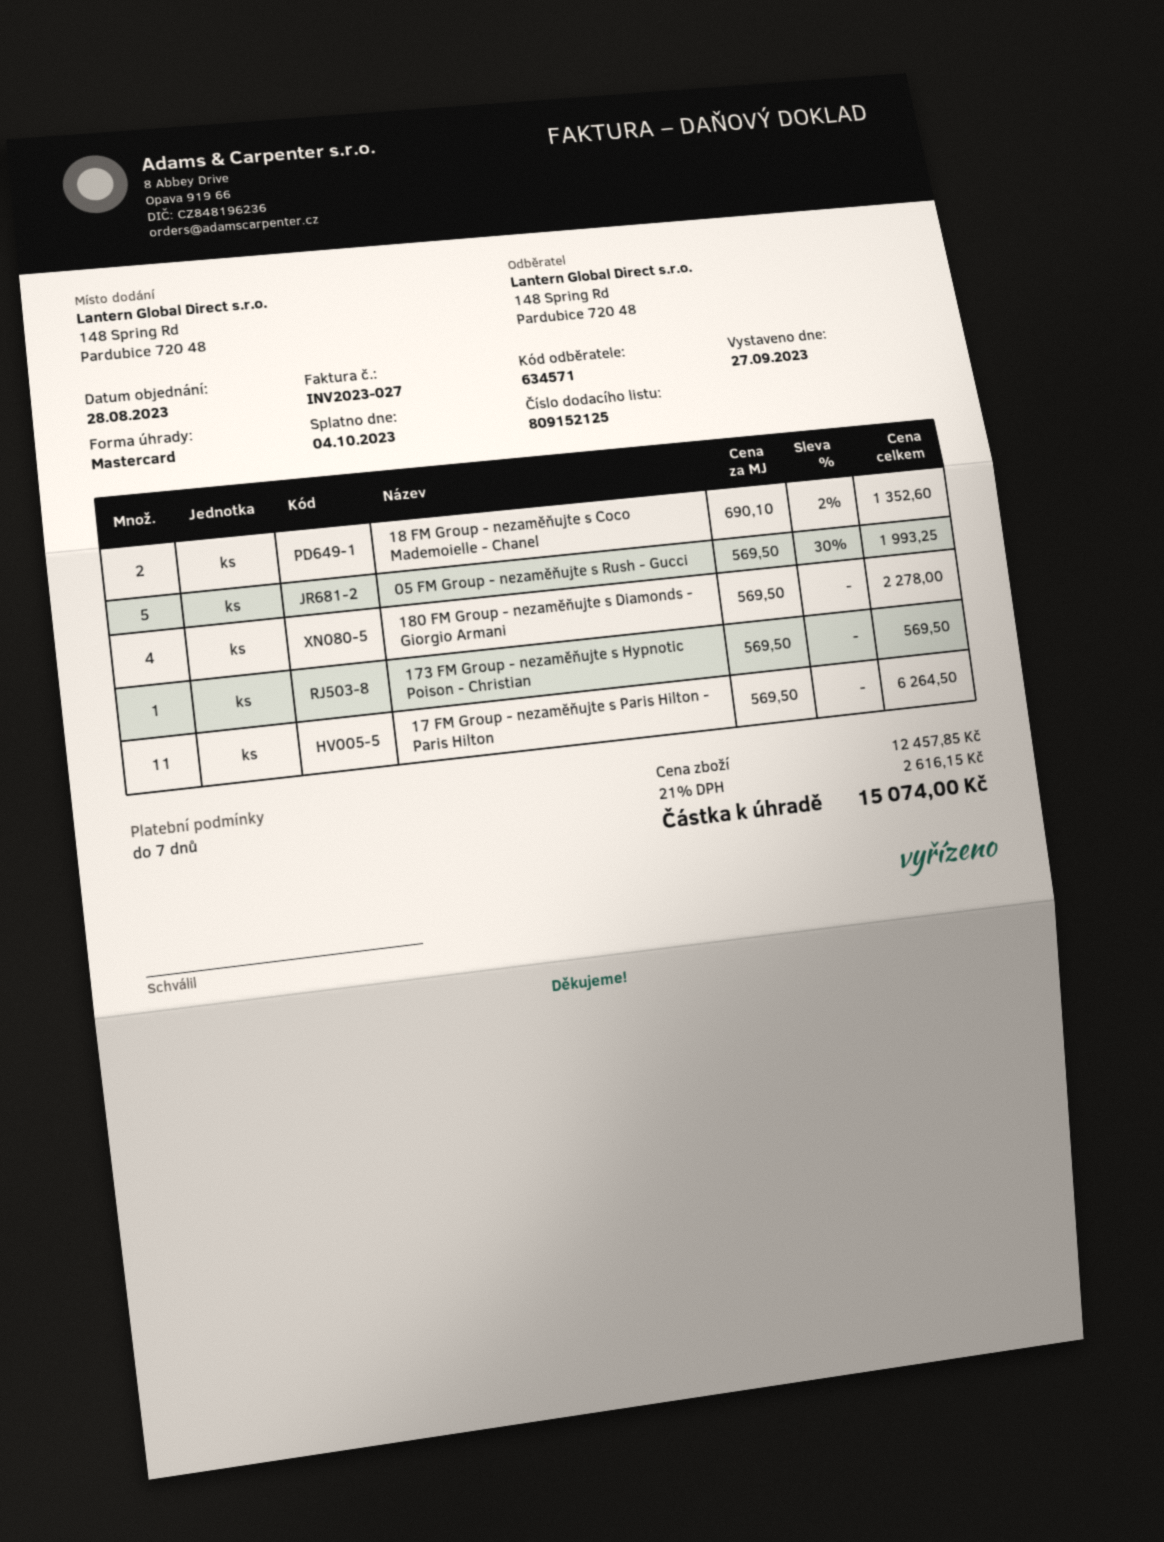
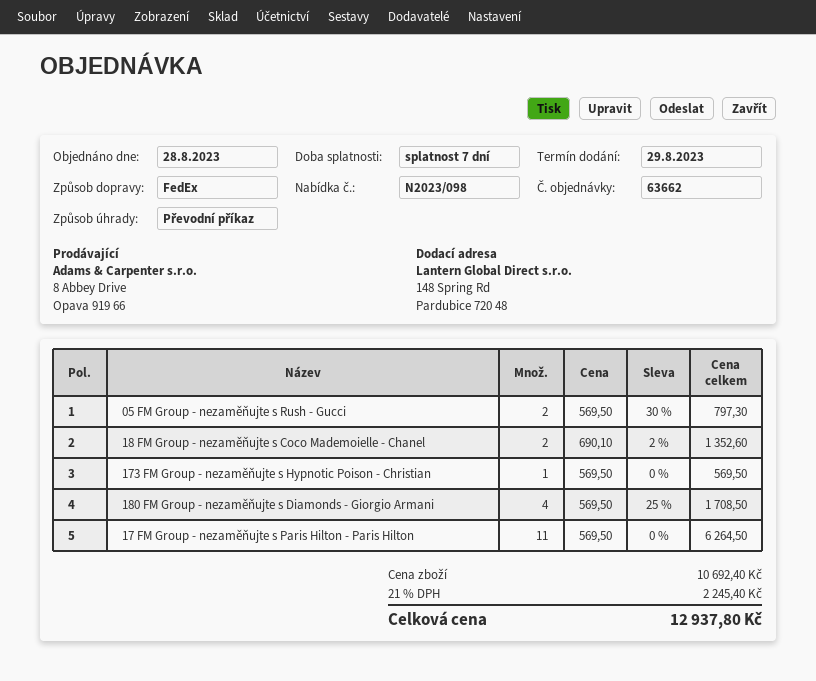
payment method: Mastercard -> bank transfer
05 FM Group - nezaměňujte s Rush - Gucci: 5 x 569.50 - 30% = 1993.25 -> 2 x 569.50 - 30% = 797.30
180 FM Group - nezaměňujte s Diamonds - Giorgio Armani: 4 x 569.50 = 2278.00 -> 4 x 569.50 - 25% = 1708.50
subtotal: 12457.85 -> 10692.40
tax: 21% = 2616.15 -> 21% = 2245.40
total: 15074.00 -> 12937.80

